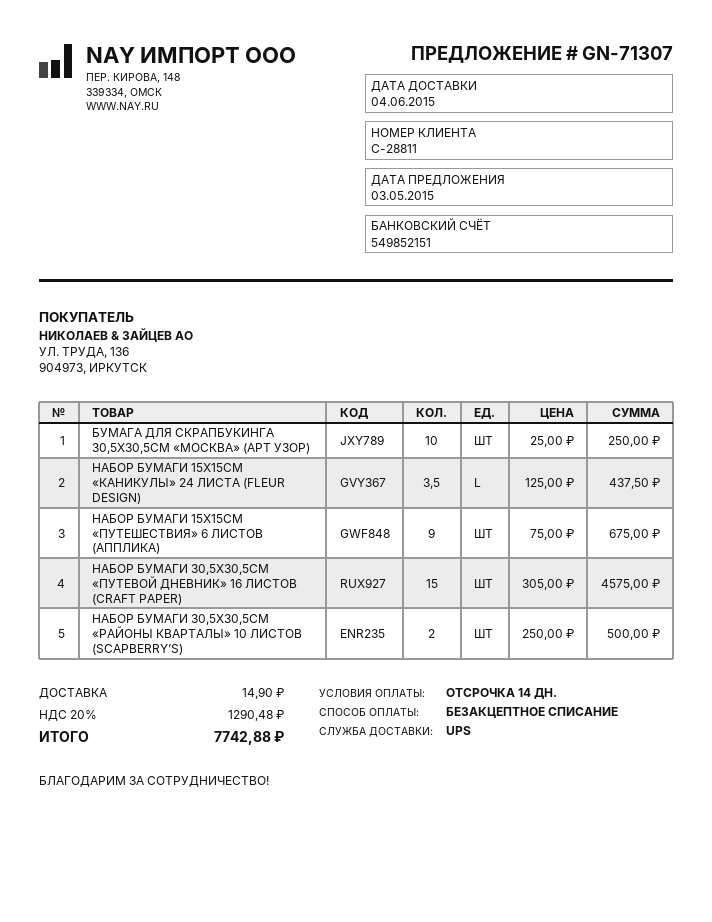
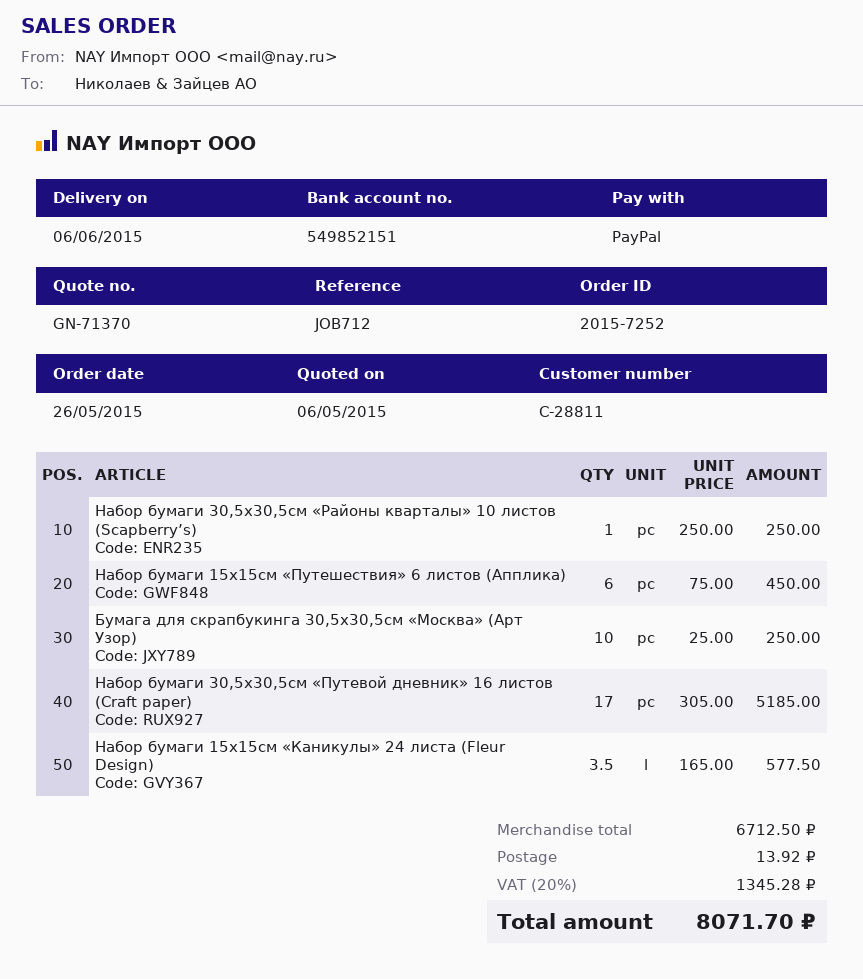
quote number: GN-71307 -> GN-71370
quote date: 2015-05-03 -> 2015-05-06
delivery date: 2015-06-04 -> 2015-06-06
payment method: direct debit -> PayPal
НАБОР БУМАГИ 15Х15СМ «КАНИКУЛЫ» 24 ЛИСТА (FLEUR DESIGN): 3.5 x 125.00 = 437.50 -> 3.5 x 165.00 = 577.50
НАБОР БУМАГИ 15Х15СМ «ПУТЕШЕСТВИЯ» 6 ЛИСТОВ (АППЛИКА): 9 x 75.00 = 675.00 -> 6 x 75.00 = 450.00
НАБОР БУМАГИ 30,5Х30,5СМ «ПУТЕВОЙ ДНЕВНИК» 16 ЛИСТОВ (CRAFT PAPER): 15 x 305.00 = 4575.00 -> 17 x 305.00 = 5185.00
НАБОР БУМАГИ 30,5Х30,5СМ «РАЙОНЫ КВАРТАЛЫ» 10 ЛИСТОВ (SCAPBERRY’S): 2 x 250.00 = 500.00 -> 1 x 250.00 = 250.00
shipping: 14.90 -> 13.92
tax: 20% = 1290.48 -> 20% = 1345.28
total: 7742.88 -> 8071.70

